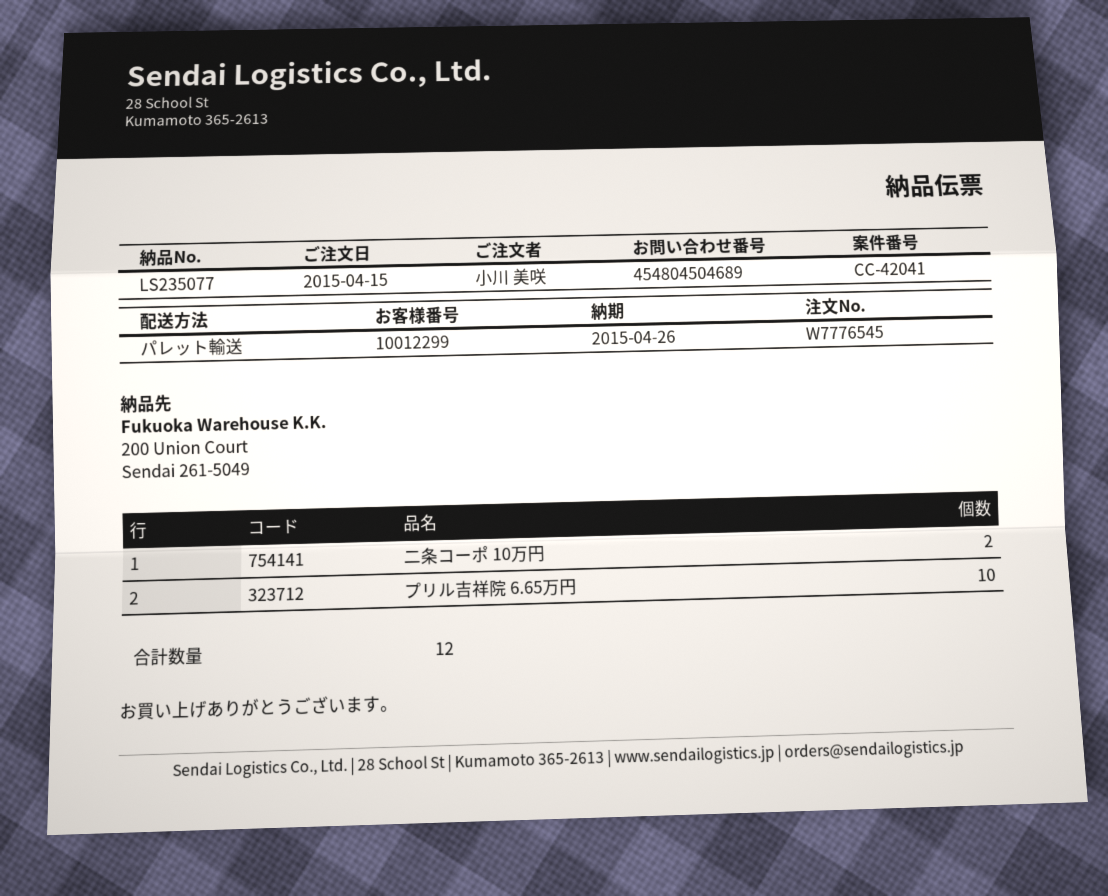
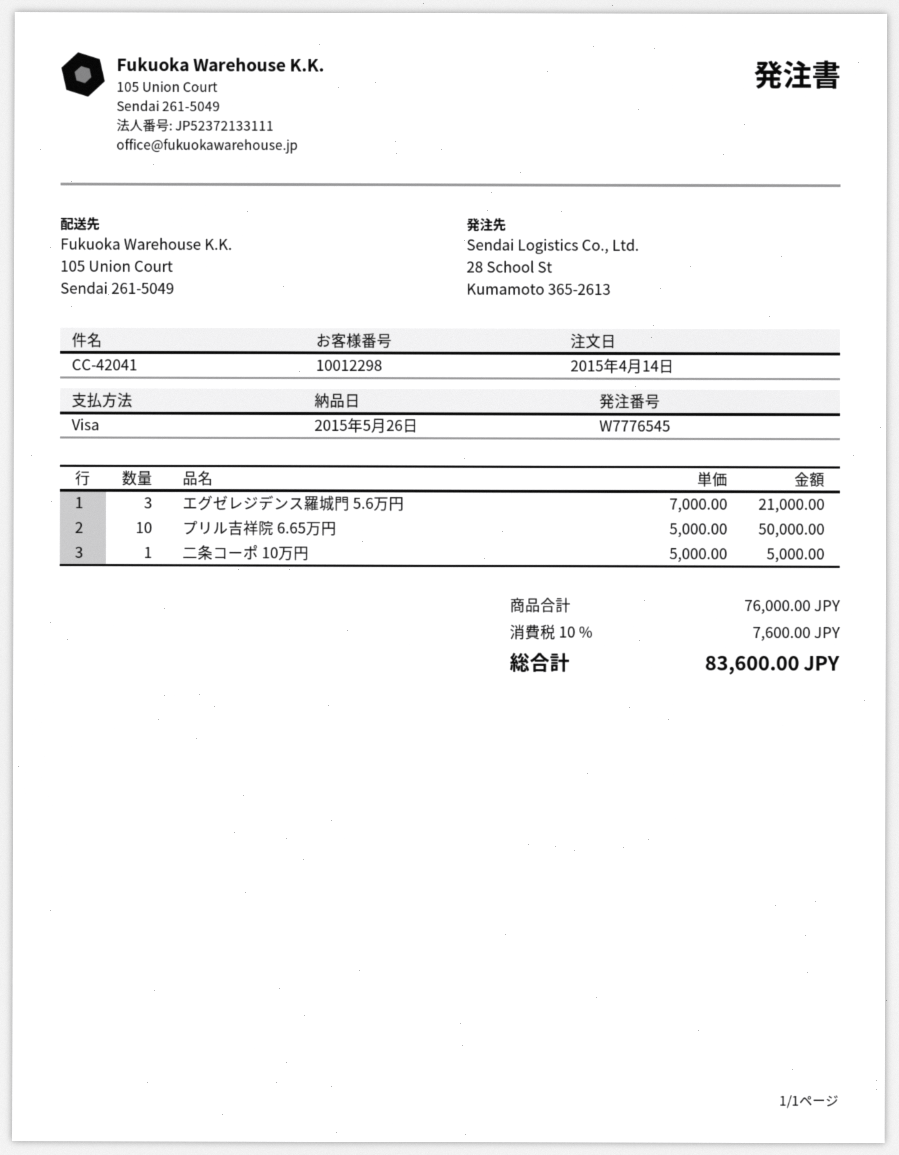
order date: 2015-04-15 -> 2015-04-14
delivery date: 2015-04-26 -> 2015-05-26
customer number: 10012299 -> 10012298
ship to: 200 Union Court, Sendai 261-5049 -> 105 Union Court, Sendai 261-5049
二条コーポ 10万円: 2 -> 1
エグゼレジデンス羅城門 5.6万円: none -> 3

